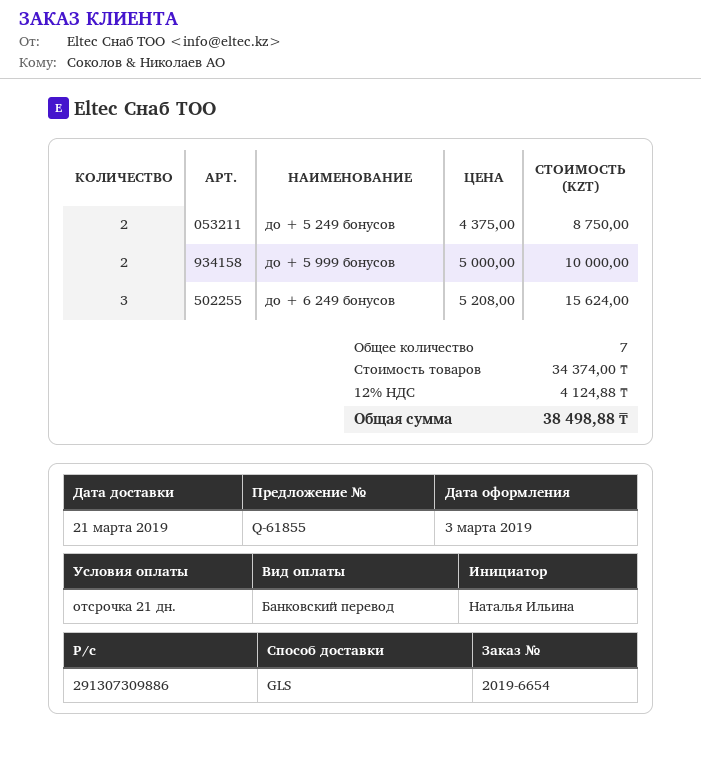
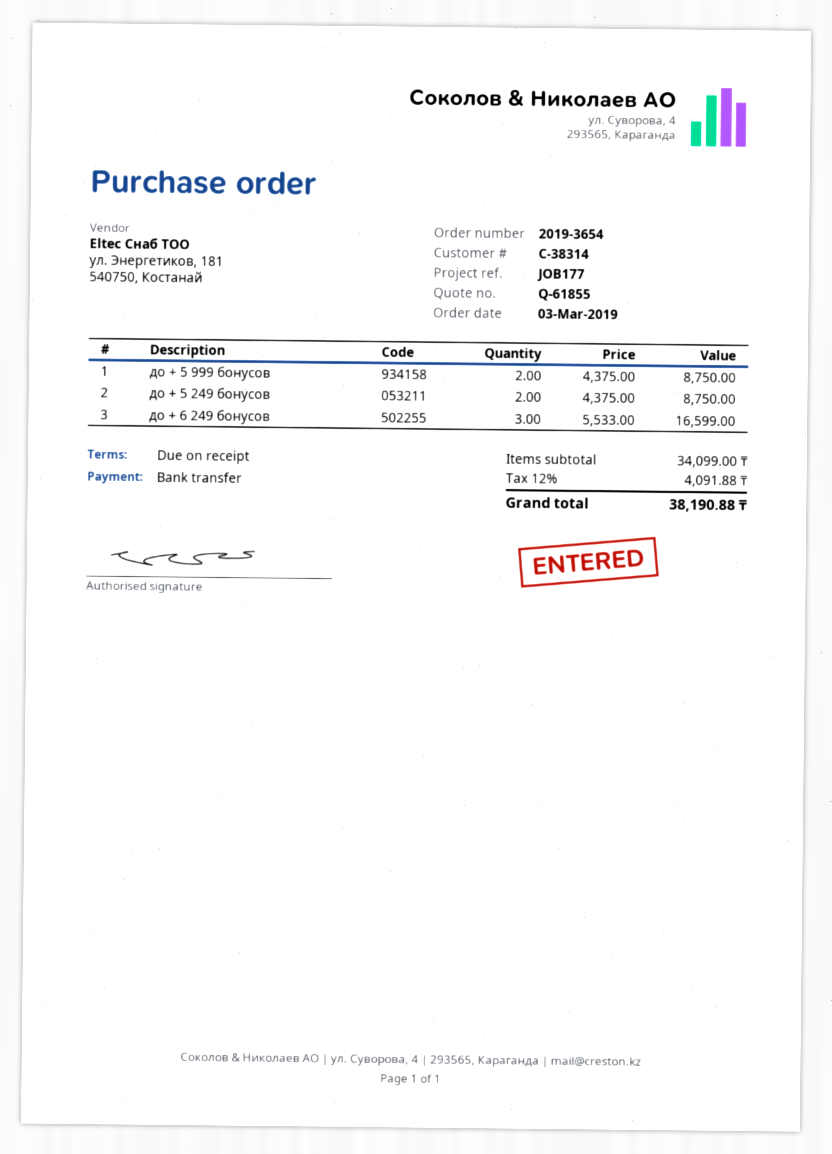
order number: 2019-6654 -> 2019-3654
payment terms: 21 days -> on receipt
до + 5 999 бонусов: 2 x 5000.00 = 10000.00 -> 2 x 4375.00 = 8750.00
до + 6 249 бонусов: 3 x 5208.00 = 15624.00 -> 3 x 5533.00 = 16599.00
subtotal: 34374.00 -> 34099.00
tax: 12% = 4124.88 -> 12% = 4091.88
total: 38498.88 -> 38190.88

